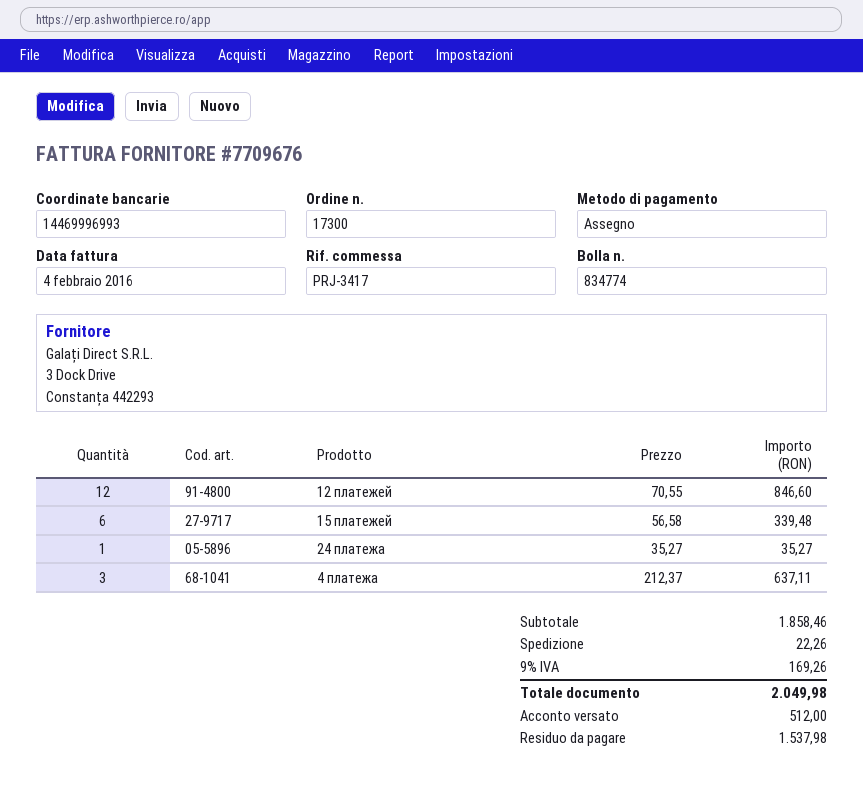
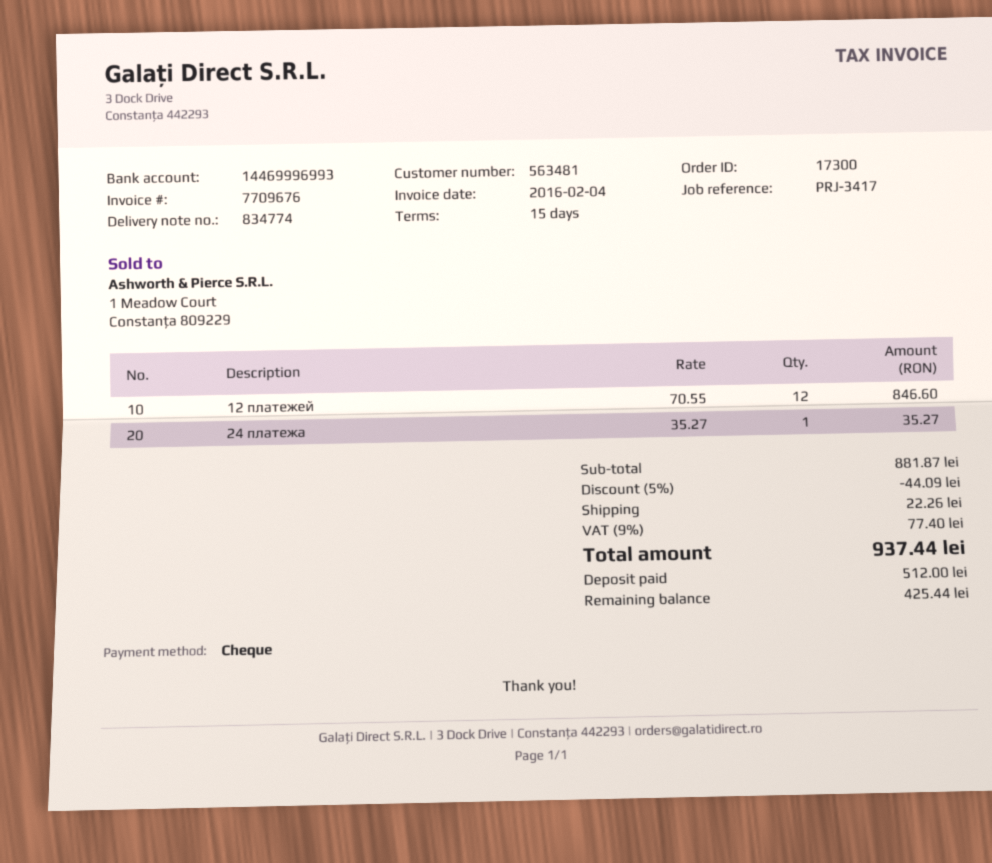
15 платежей: 6 x 56.58 = 339.48 -> none
4 платежа: 3 x 212.37 = 637.11 -> none
subtotal: 1858.46 -> 881.87
discount: none -> 5% = 44.09
tax: 9% = 169.26 -> 9% = 77.40
total: 2049.98 -> 937.44
balance: 1537.98 -> 425.44

